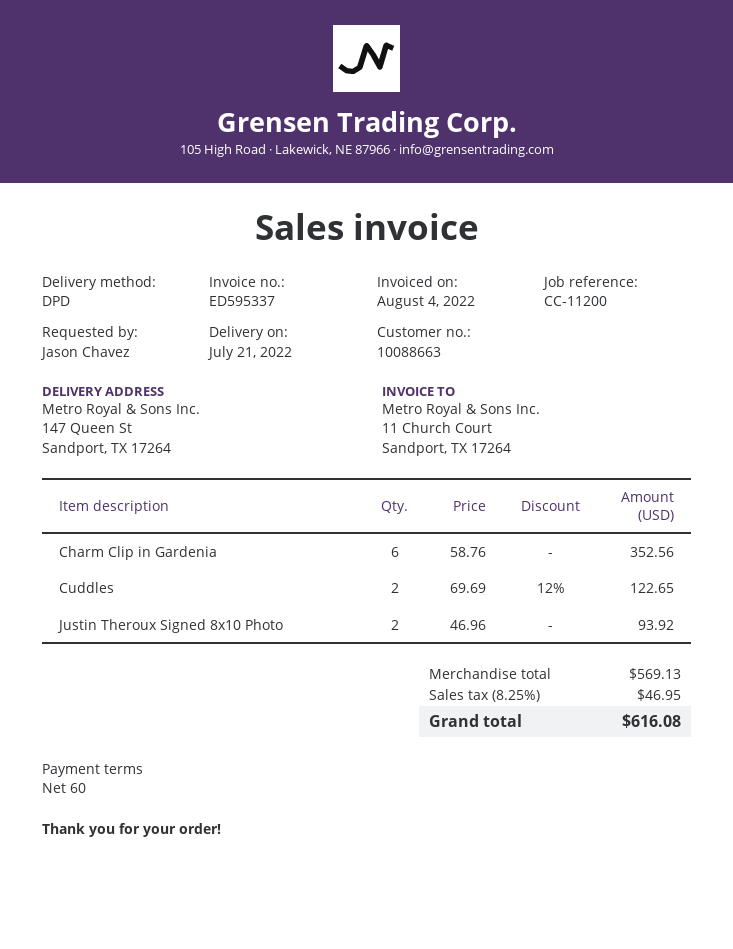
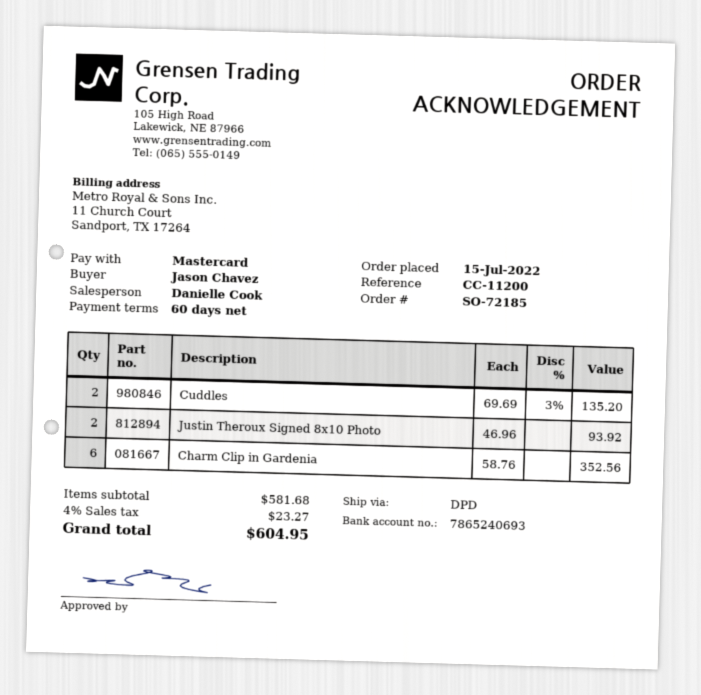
Cuddles: 2 x 69.69 - 12% = 122.65 -> 2 x 69.69 - 3% = 135.20
subtotal: 569.13 -> 581.68
tax: 8.25% = 46.95 -> 4% = 23.27
total: 616.08 -> 604.95

